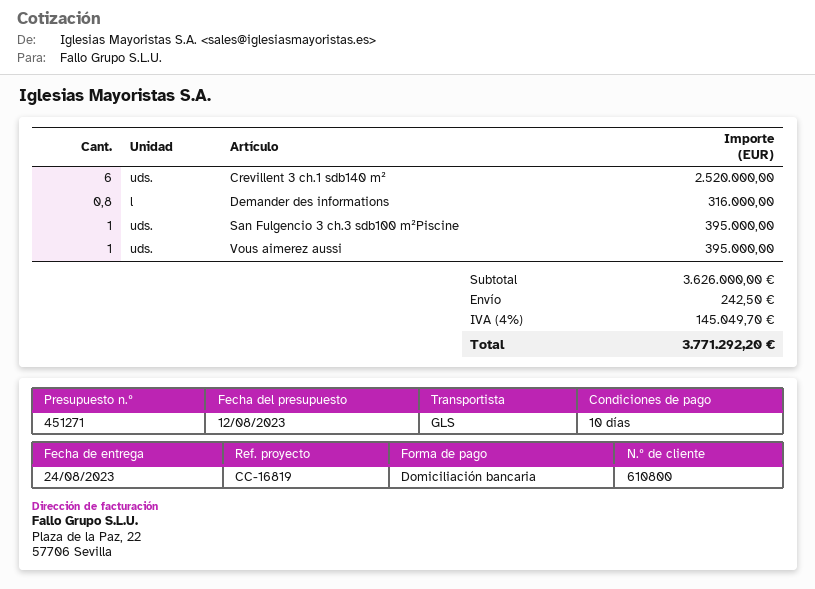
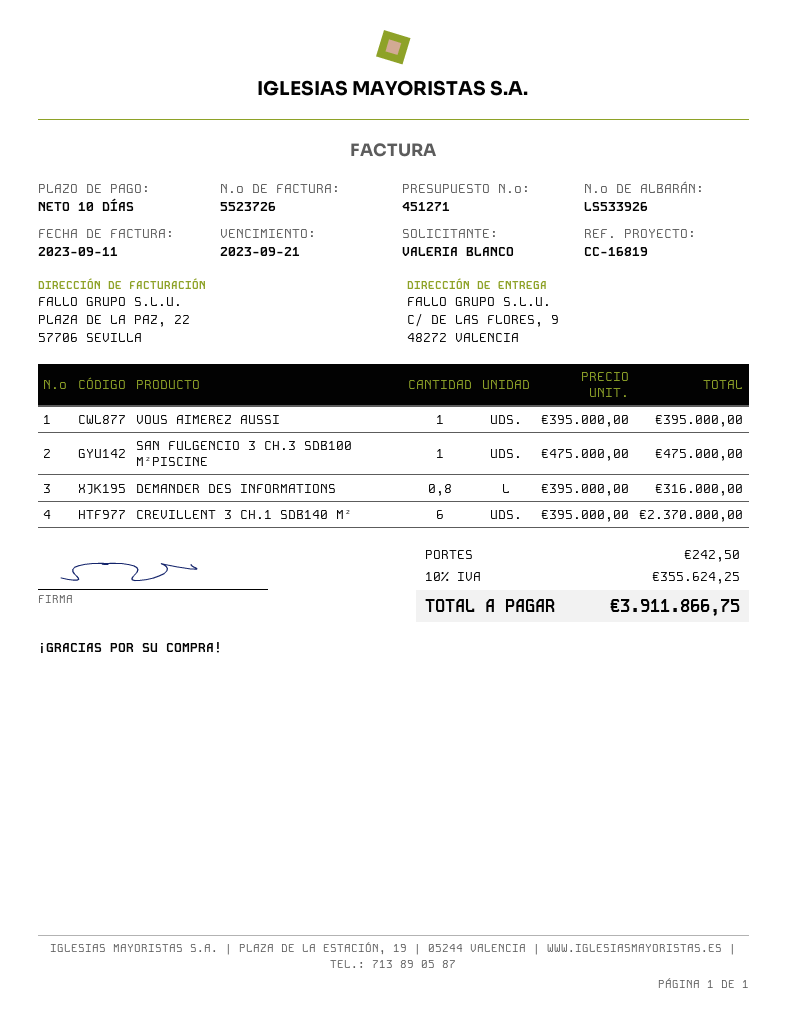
Crevillent 3 ch.1 sdb140 m²: 6 for 2520000.00 -> 6 for 2370000.00
San Fulgencio 3 ch.3 sdb100 m²Piscine: 1 for 395000.00 -> 1 for 475000.00
tax: 4% = 145049.70 -> 10% = 355624.25
total: 3771292.20 -> 3911866.75

